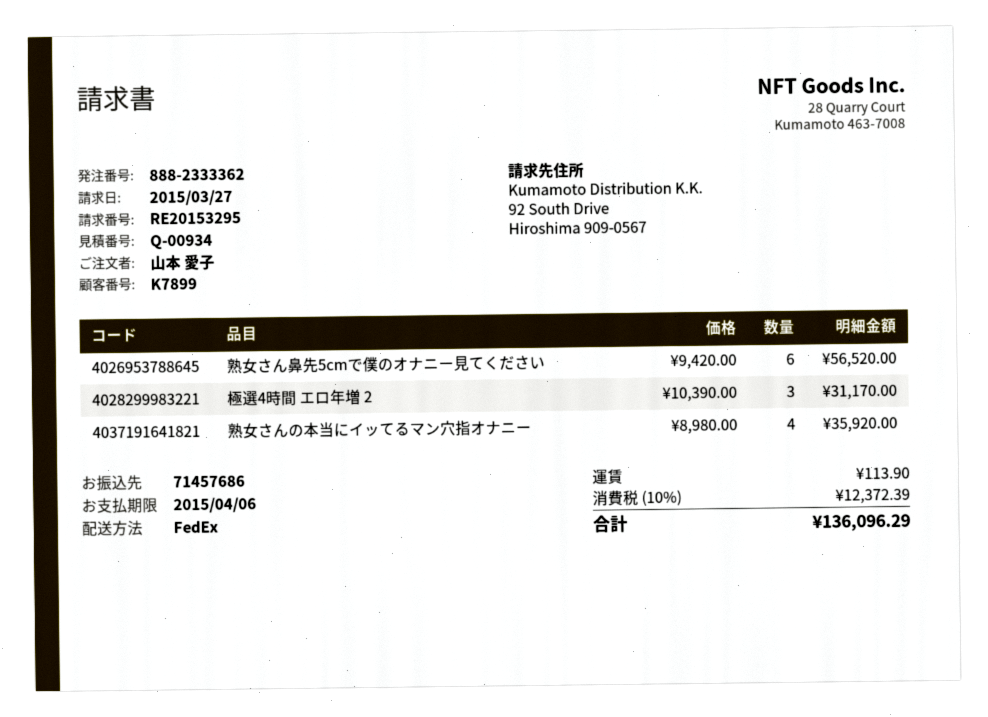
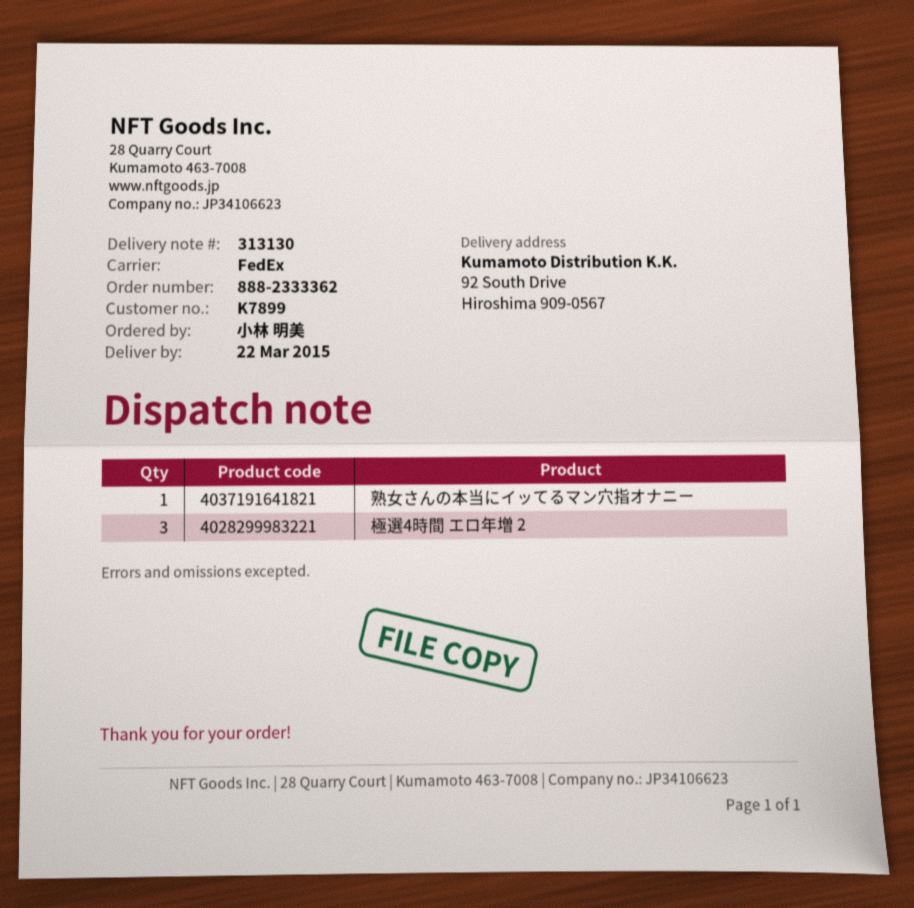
ordered by: 山本 愛子 -> 小林 明美
熟女さん鼻先5cmで僕のオナニー見てください: 6 -> none
熟女さんの本当にイッてるマン穴指オナニー: 4 -> 1

